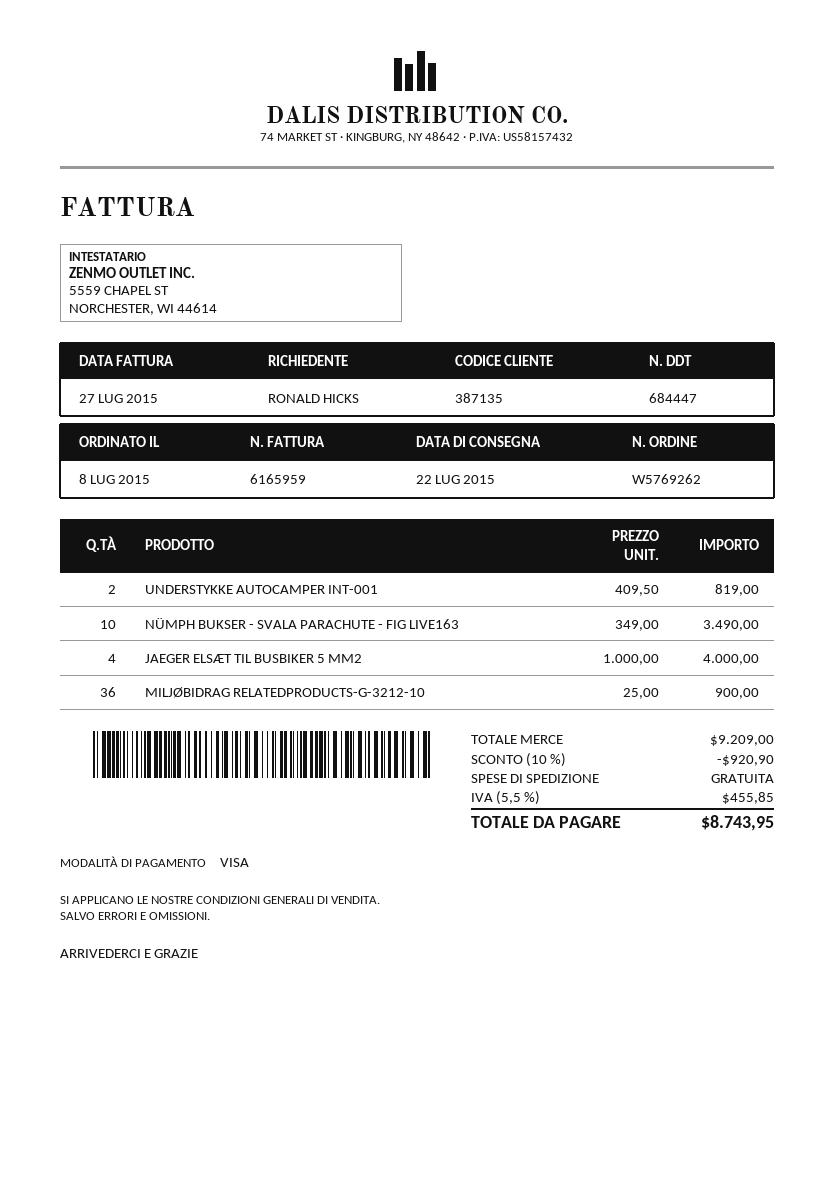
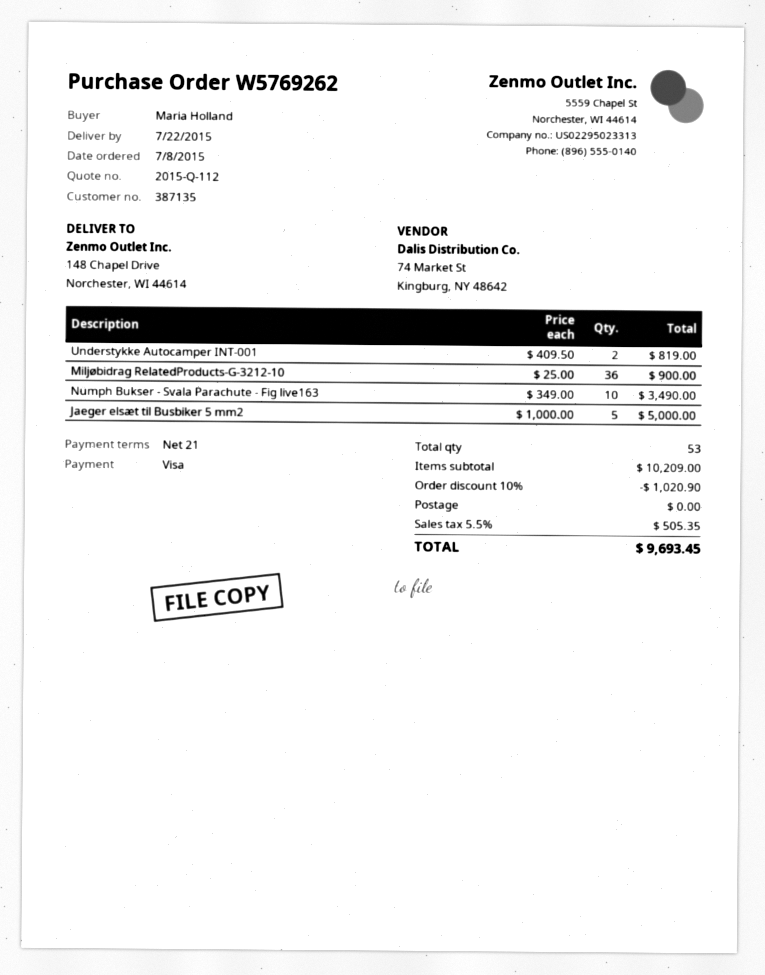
ordered by: RONALD HICKS -> Maria Holland
JAEGER ELSÆT TIL BUSBIKER 5 MM2: 4 x 1000.00 = 4000.00 -> 5 x 1000.00 = 5000.00
subtotal: 9209.00 -> 10209.00
discount: 10% = 920.90 -> 10% = 1020.90
tax: 5.5% = 455.85 -> 5.5% = 505.35
total: 8743.95 -> 9693.45

